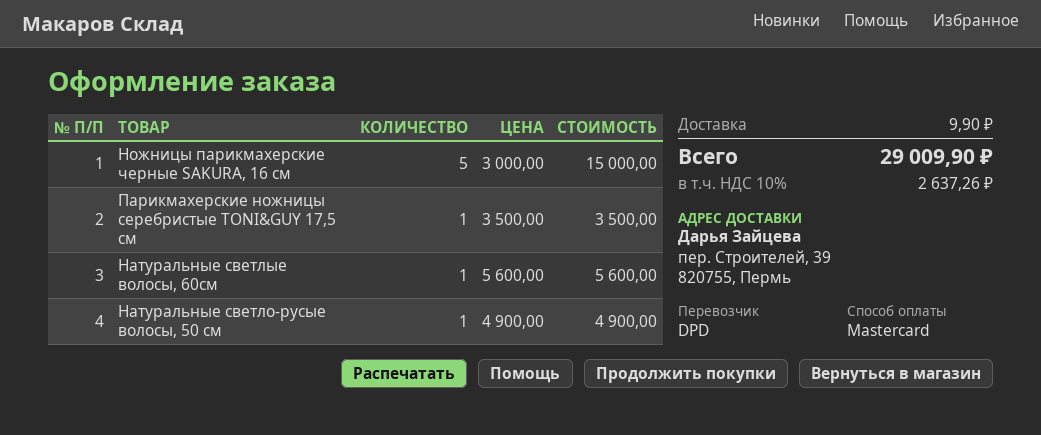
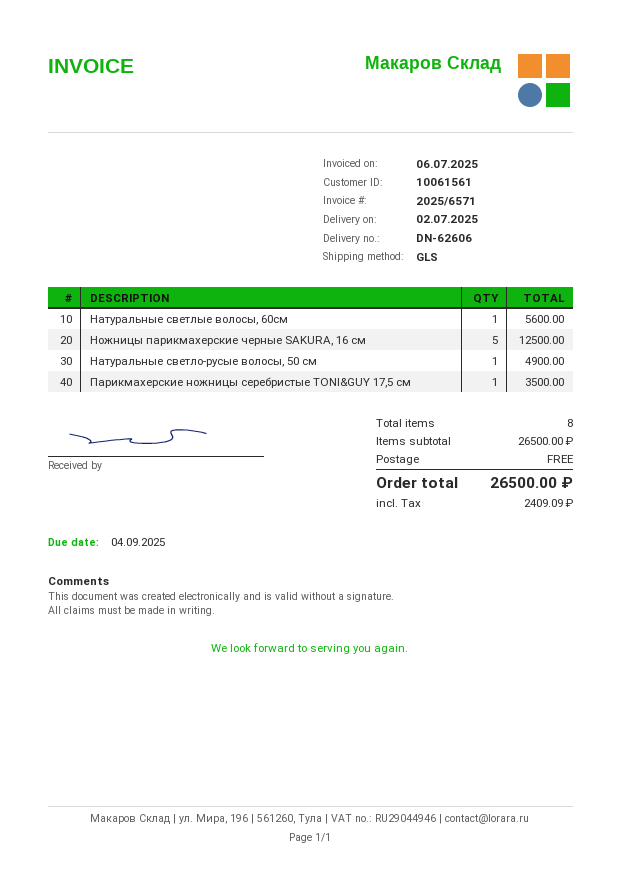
shipping method: DPD -> GLS
Ножницы парикмахерские черные SAKURA, 16 см: 5 for 15000.00 -> 5 for 12500.00
shipping: 9.90 -> 0.00
tax: 2637.26 -> 2409.09
total: 29009.90 -> 26500.00

